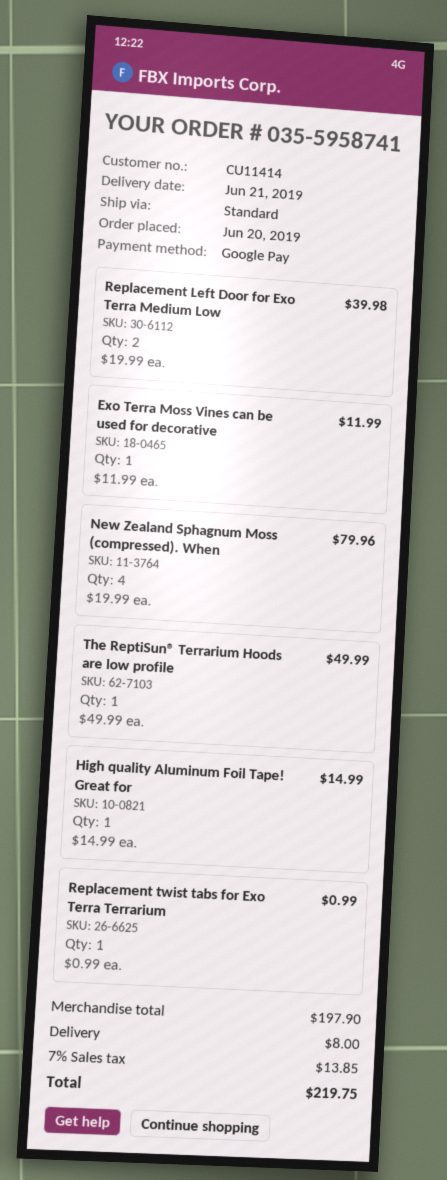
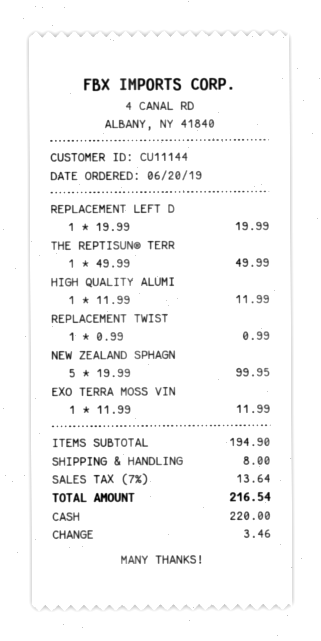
customer number: CU11414 -> CU11144
payment method: Google Pay -> cash
Replacement Left Door for Exo Terra Medium Low: 2 x 19.99 = 39.98 -> 1 x 19.99 = 19.99
New Zealand Sphagnum Moss (compressed). When: 4 x 19.99 = 79.96 -> 5 x 19.99 = 99.95
High quality Aluminum Foil Tape! Great for: 1 x 14.99 = 14.99 -> 1 x 11.99 = 11.99
subtotal: 197.90 -> 194.90
tax: 7% = 13.85 -> 7% = 13.64
total: 219.75 -> 216.54

